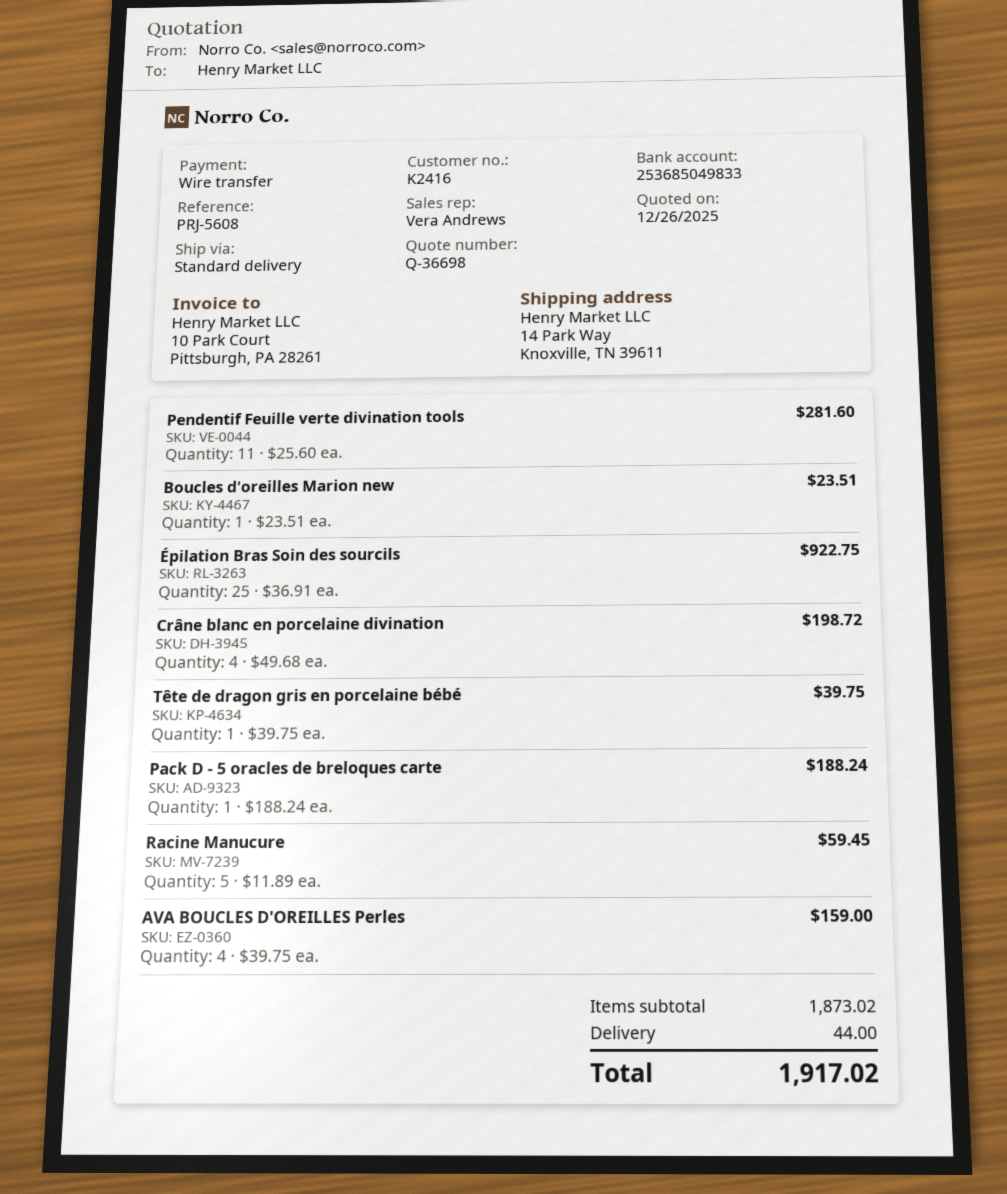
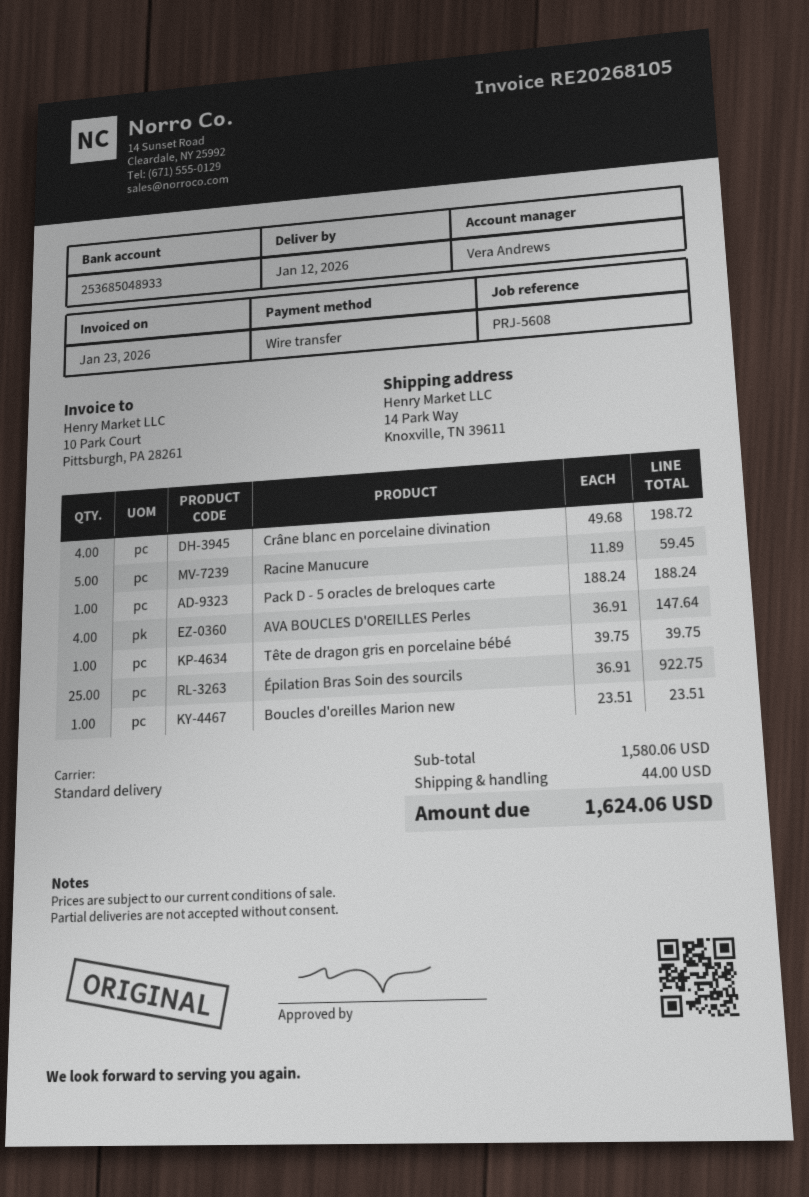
bank account: 253685049833 -> 253685048933
Pendentif Feuille verte divination tools: 11 x 25.60 = 281.60 -> none
AVA BOUCLES D'OREILLES Perles: 4 x 39.75 = 159.00 -> 4 x 36.91 = 147.64
subtotal: 1873.02 -> 1580.06
total: 1917.02 -> 1624.06

